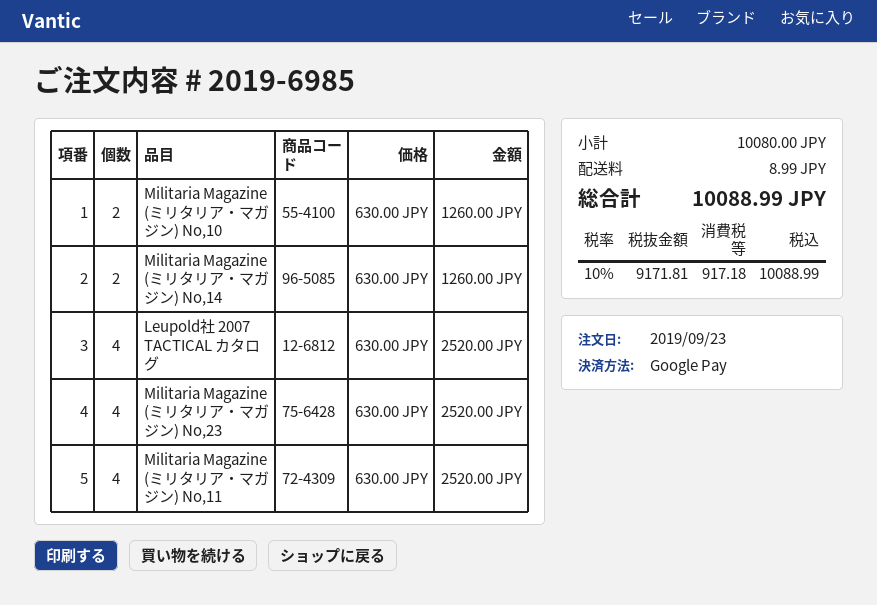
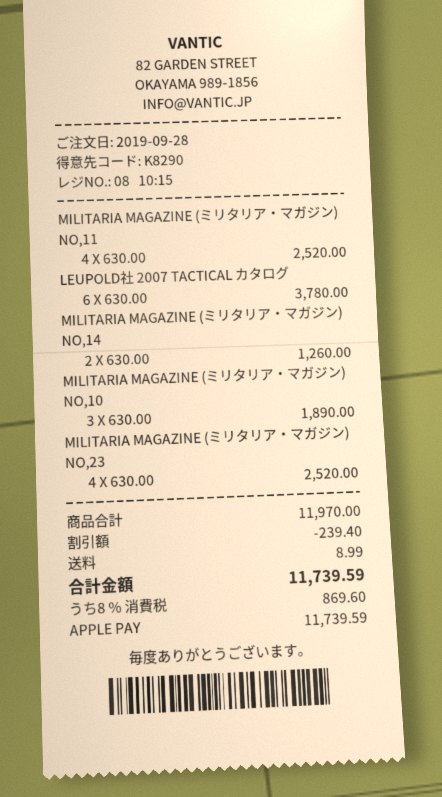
order date: 2019-09-23 -> 2019-09-28
payment method: Google Pay -> Apple Pay
Militaria Magazine (ミリタリア・マガジン) No,10: 2 x 630.00 = 1260.00 -> 3 x 630.00 = 1890.00
Leupold社 2007 TACTICAL カタログ: 4 x 630.00 = 2520.00 -> 6 x 630.00 = 3780.00
subtotal: 10080.00 -> 11970.00
discount: none -> 239.40
tax: 10% = 917.18 -> 8% = 869.60
total: 10088.99 -> 11739.59

